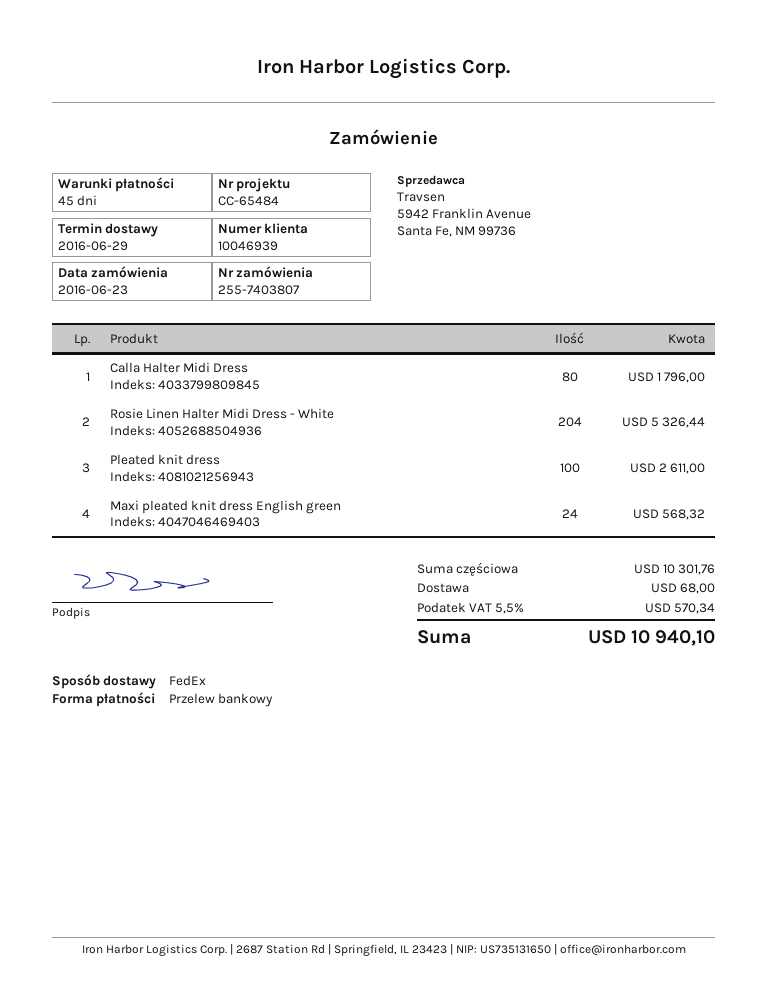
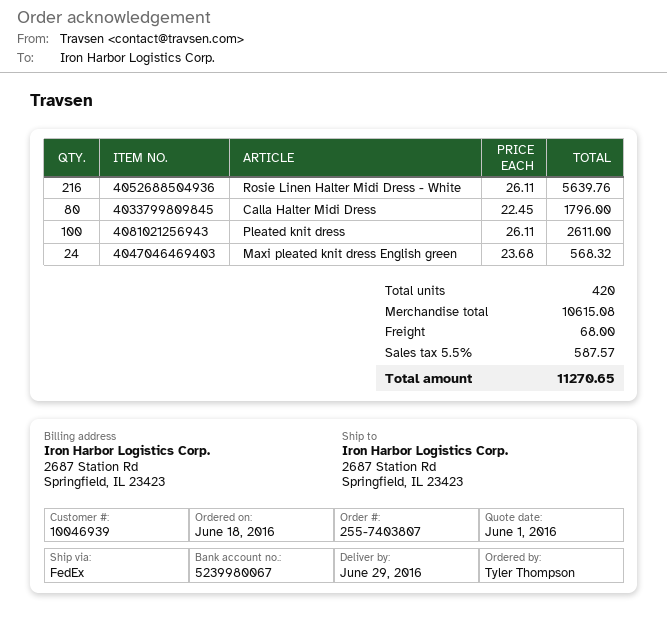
order date: 2016-06-23 -> 2016-06-18
Rosie Linen Halter Midi Dress - White: 204 for 5326.44 -> 216 for 5639.76
subtotal: 10301.76 -> 10615.08
tax: 5.5% = 570.34 -> 5.5% = 587.57
total: 10940.10 -> 11270.65

